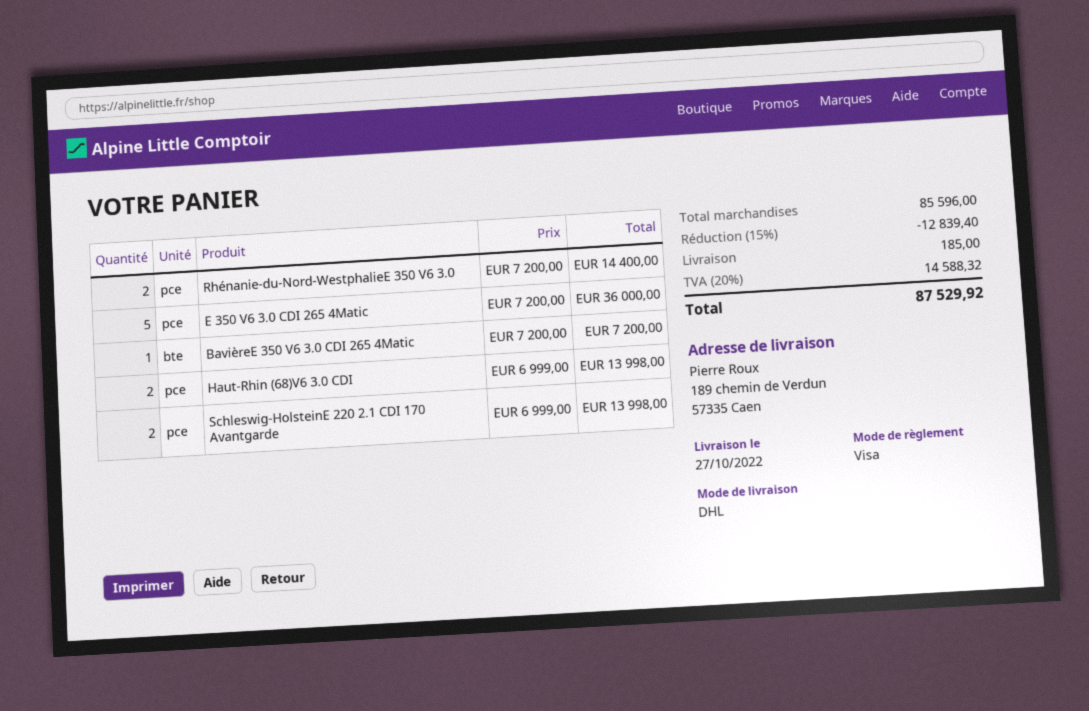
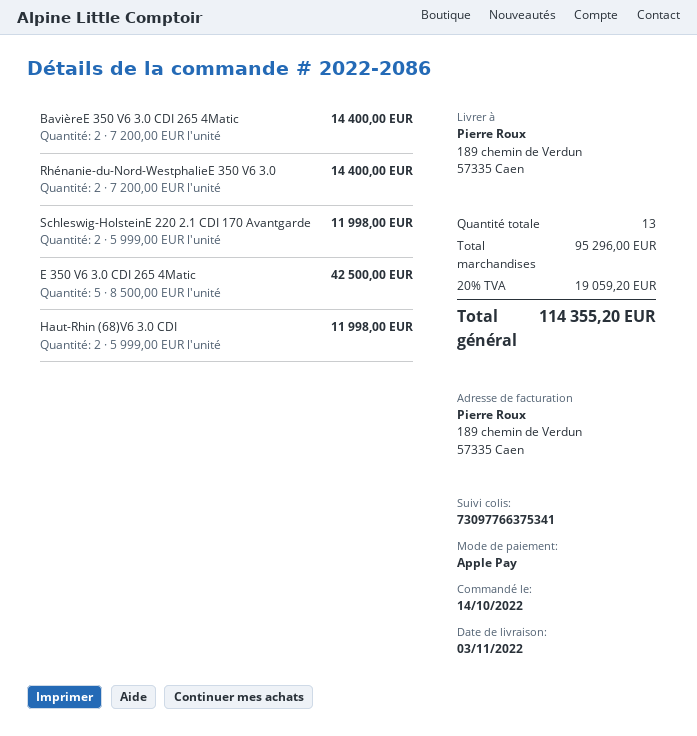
delivery date: 2022-10-27 -> 2022-11-03
payment method: Visa -> Apple Pay
E 350 V6 3.0 CDI 265 4Matic: 5 x 7200.00 = 36000.00 -> 5 x 8500.00 = 42500.00
BavièreE 350 V6 3.0 CDI 265 4Matic: 1 x 7200.00 = 7200.00 -> 2 x 7200.00 = 14400.00
Haut-Rhin (68)V6 3.0 CDI: 2 x 6999.00 = 13998.00 -> 2 x 5999.00 = 11998.00
Schleswig-HolsteinE 220 2.1 CDI 170 Avantgarde: 2 x 6999.00 = 13998.00 -> 2 x 5999.00 = 11998.00
subtotal: 85596.00 -> 95296.00
discount: 15% = 12839.40 -> none
shipping: 185.00 -> none
tax: 20% = 14588.32 -> 20% = 19059.20
total: 87529.92 -> 114355.20

